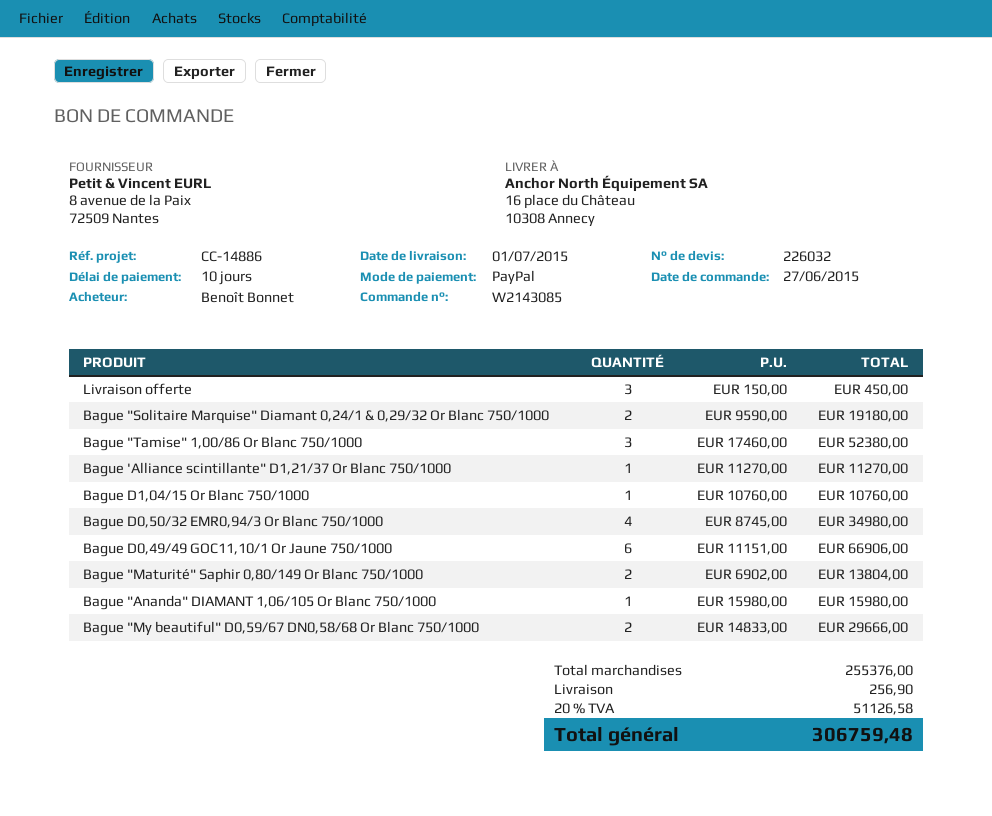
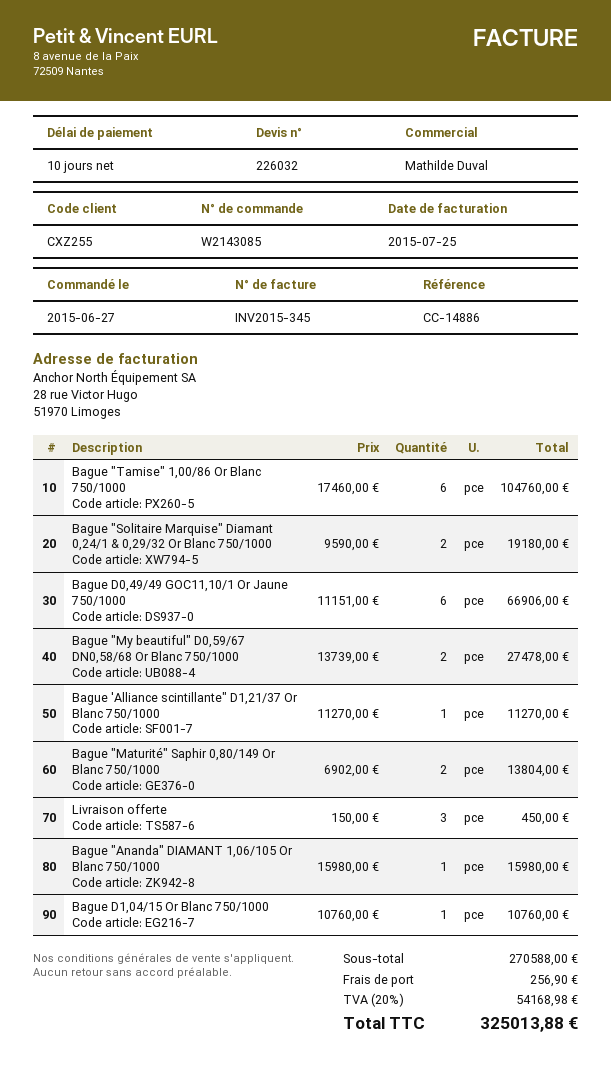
Bague "Tamise" 1,00/86 Or Blanc 750/1000: 3 x 17460.00 = 52380.00 -> 6 x 17460.00 = 104760.00
Bague D0,50/32 EMR0,94/3 Or Blanc 750/1000: 4 x 8745.00 = 34980.00 -> none
Bague "My beautiful" D0,59/67 DN0,58/68 Or Blanc 750/1000: 2 x 14833.00 = 29666.00 -> 2 x 13739.00 = 27478.00
subtotal: 255376.00 -> 270588.00
tax: 20% = 51126.58 -> 20% = 54168.98
total: 306759.48 -> 325013.88

